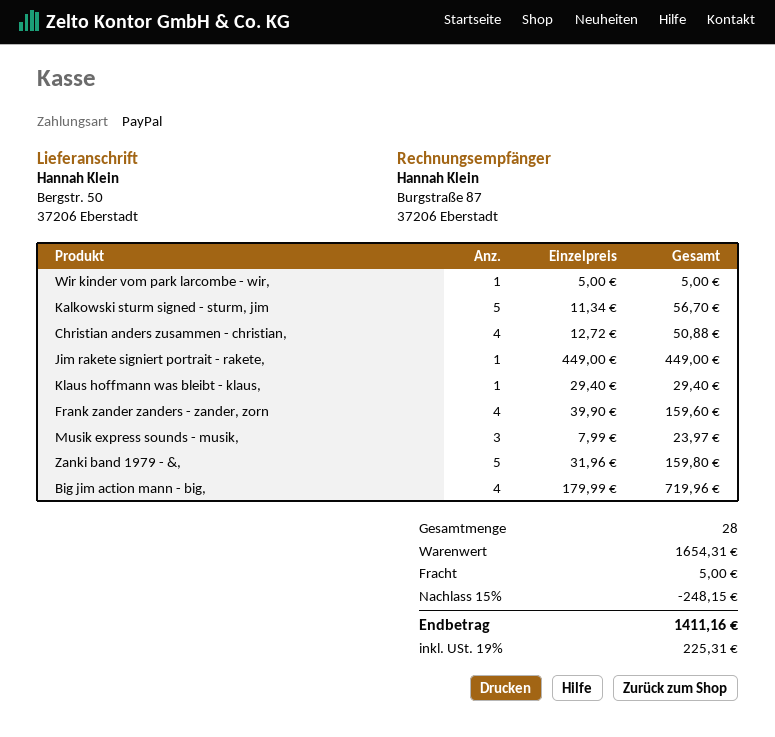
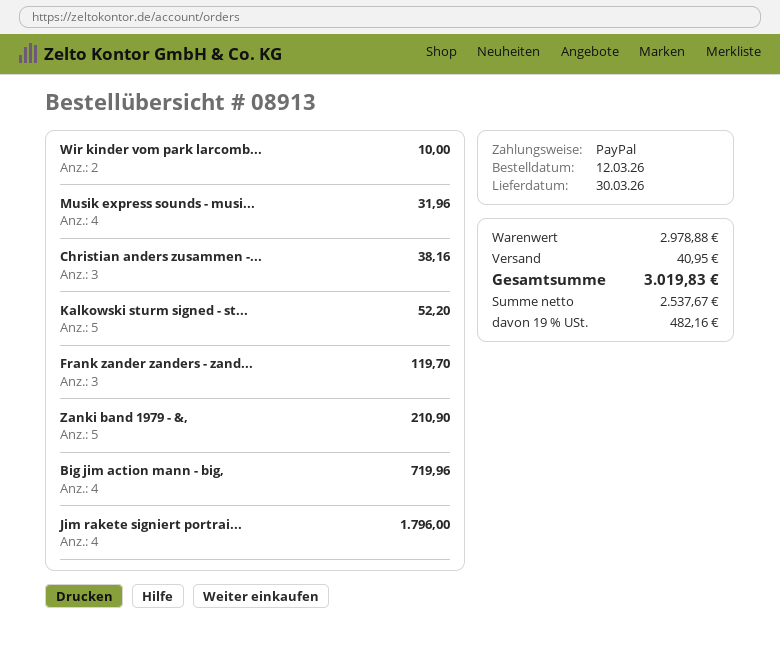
Wir kinder vom park larcombe - wir,: 1 for 5.00 -> 2 for 10.00
Kalkowski sturm signed - sturm, jim: 5 for 56.70 -> 5 for 52.20
Christian anders zusammen - christian,: 4 for 50.88 -> 3 for 38.16
Jim rakete signiert portrait - rakete,: 1 for 449.00 -> 4 for 1796.00
Klaus hoffmann was bleibt - klaus,: 1 for 29.40 -> none
Frank zander zanders - zander, zorn: 4 for 159.60 -> 3 for 119.70
Musik express sounds - musik,: 3 for 23.97 -> 4 for 31.96
Zanki band 1979 - &,: 5 for 159.80 -> 5 for 210.90
subtotal: 1654.31 -> 2978.88
discount: 15% = 248.15 -> none
shipping: 5.00 -> 40.95
tax: 19% = 225.31 -> 19% = 482.16
total: 1411.16 -> 3019.83

